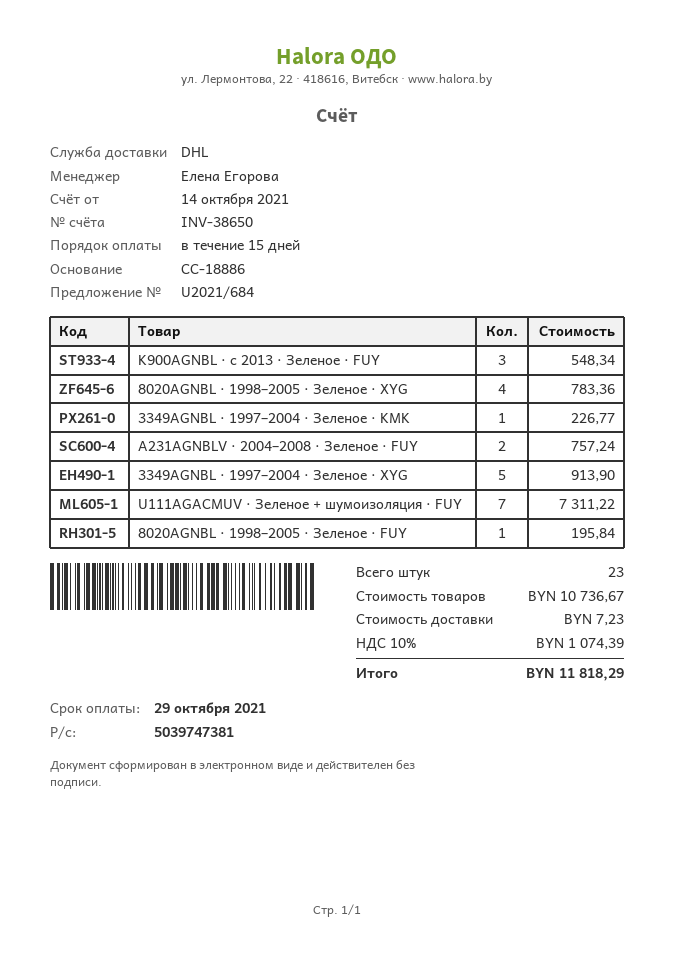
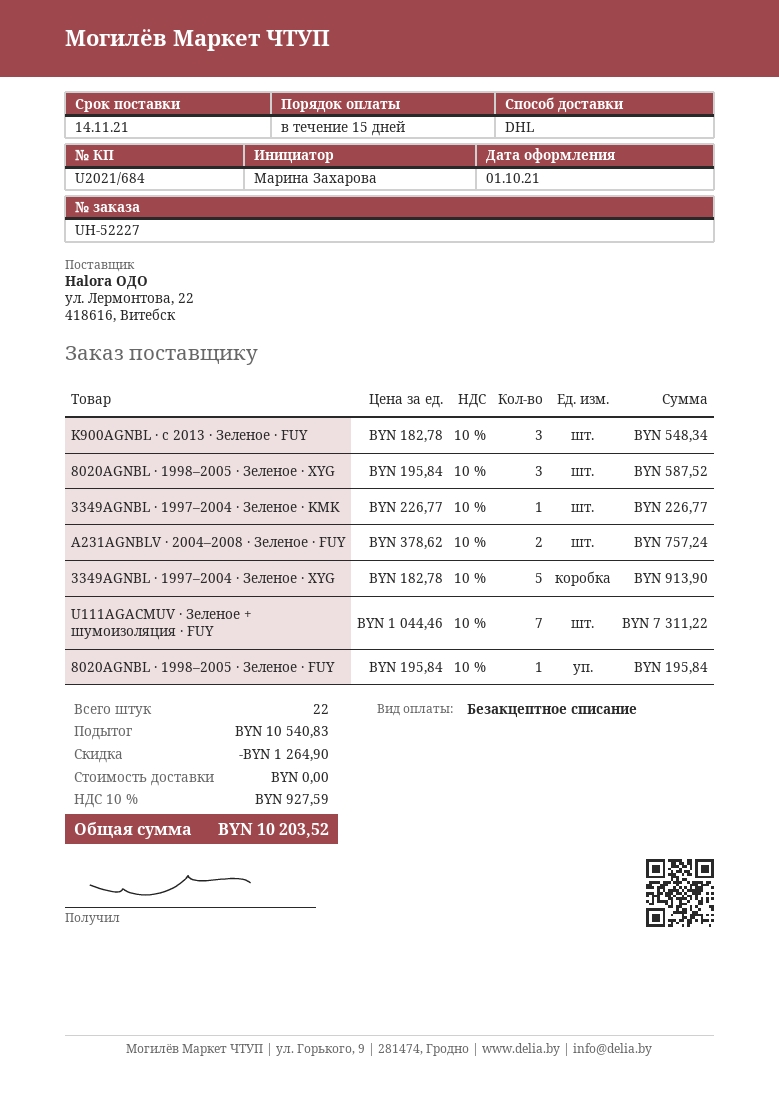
8020AGNBL · 1998–2005 · Зеленое · XYG: 4 for 783.36 -> 3 for 587.52
total quantity: 23 -> 22
subtotal: 10736.67 -> 10540.83
discount: none -> 1264.90
shipping: 7.23 -> 0.00
tax: 10% = 1074.39 -> 10% = 927.59
total: 11818.29 -> 10203.52

